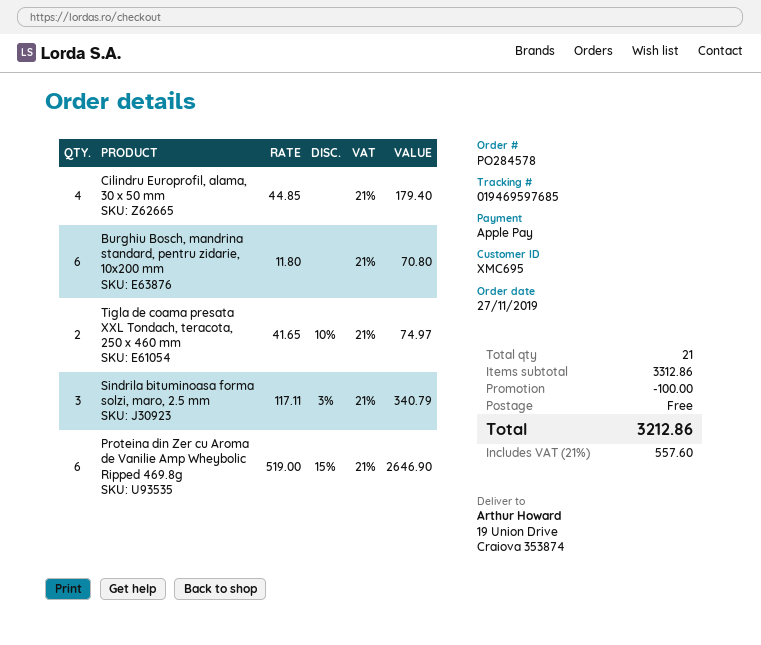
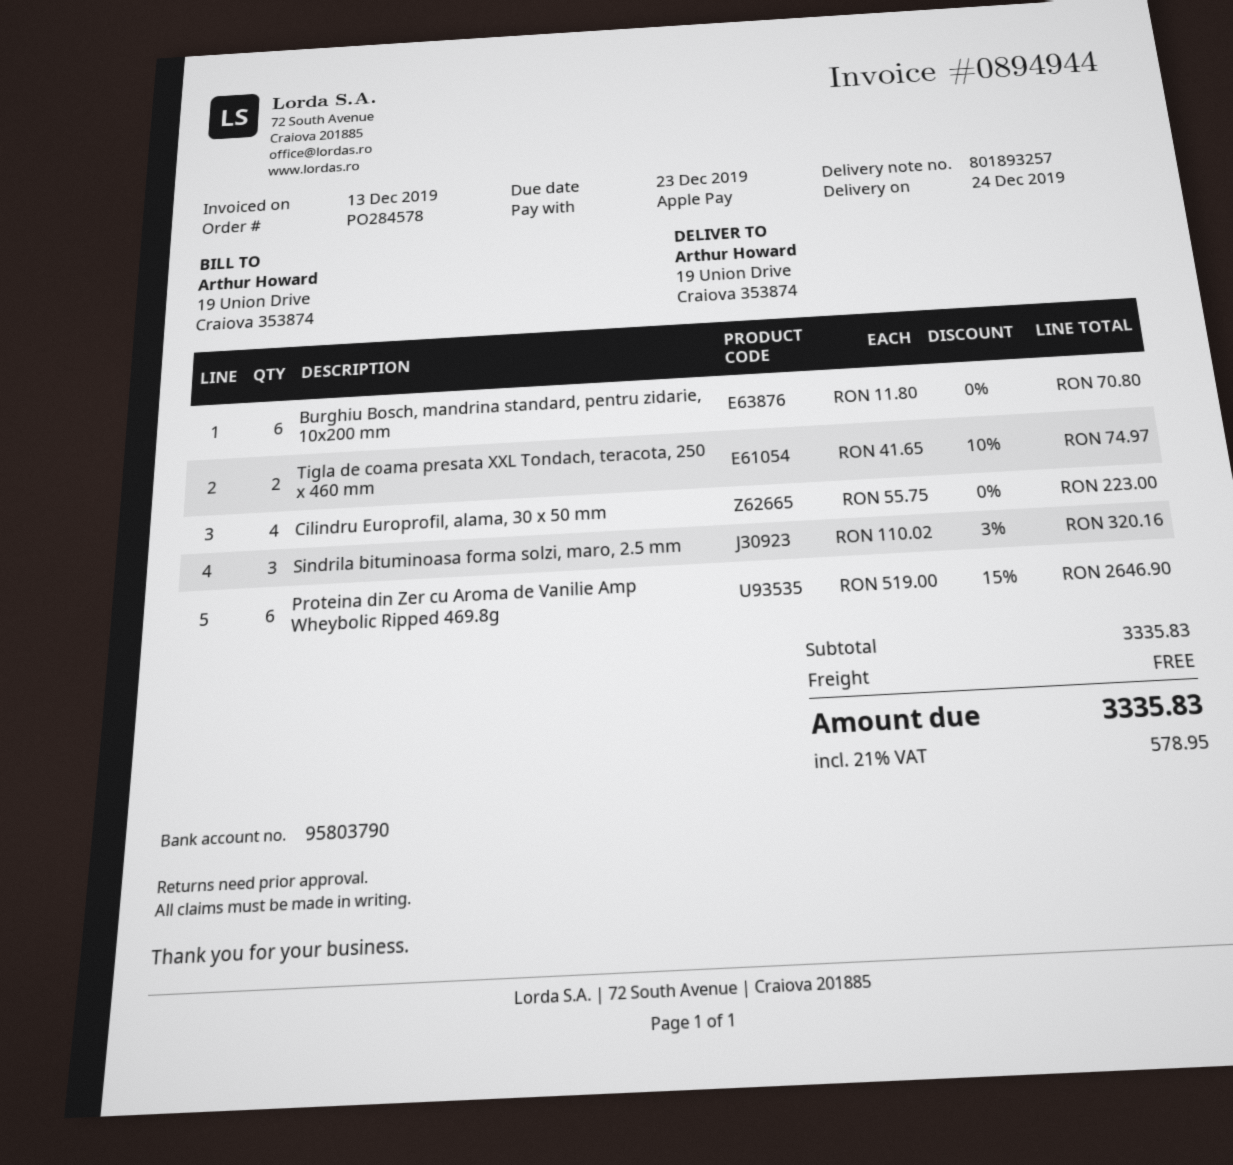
Cilindru Europrofil, alama, 30 x 50 mm: 4 x 44.85 = 179.40 -> 4 x 55.75 = 223.00
Sindrila bituminoasa forma solzi, maro, 2.5 mm: 3 x 117.11 - 3% = 340.79 -> 3 x 110.02 - 3% = 320.16
subtotal: 3312.86 -> 3335.83
discount: 100.00 -> none
tax: 21% = 557.60 -> 21% = 578.95
total: 3212.86 -> 3335.83

